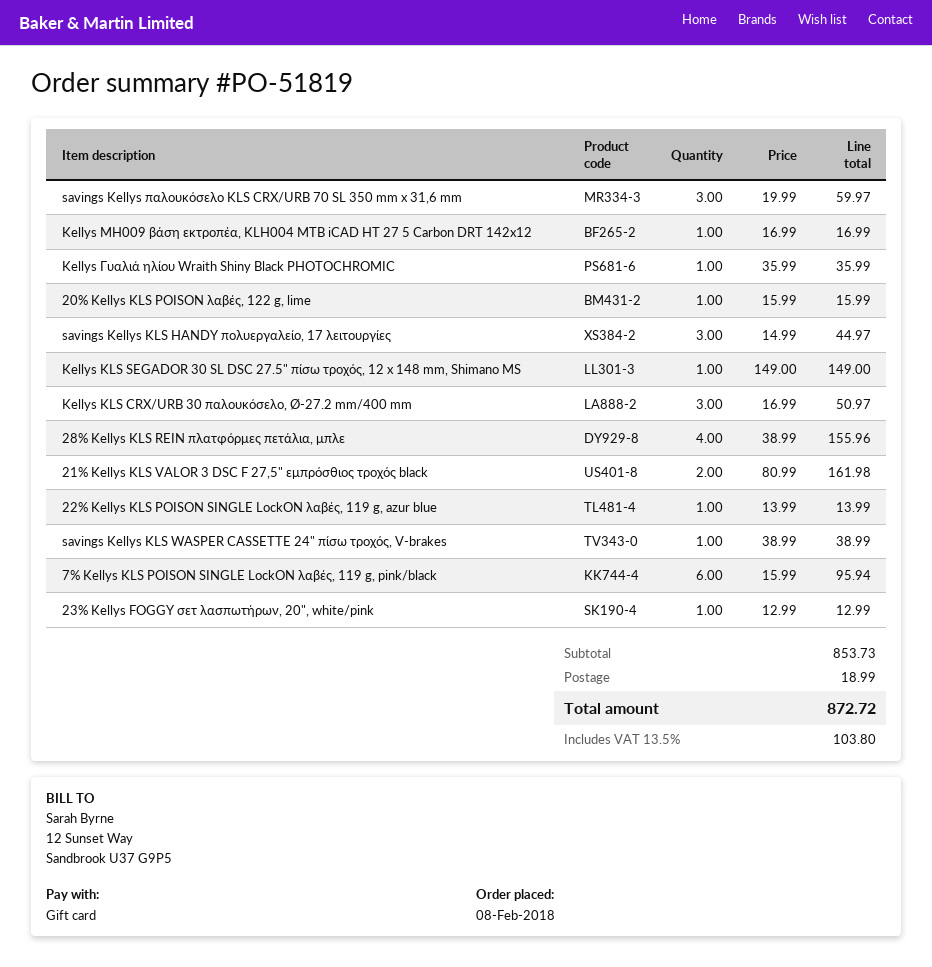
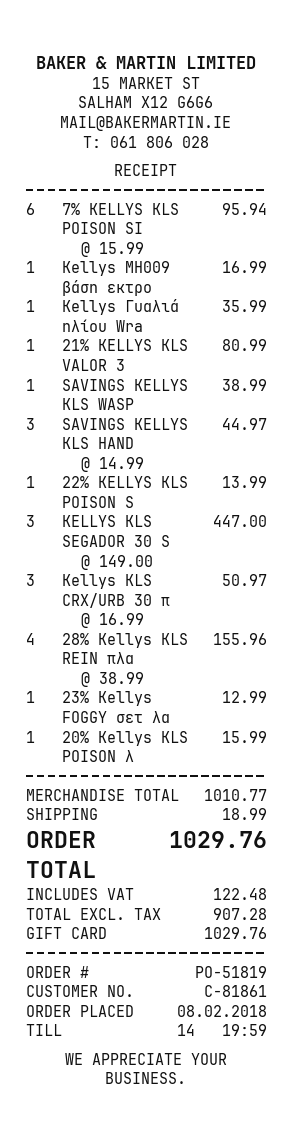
savings Kellys παλουκόσελο KLS CRX/URB 70 SL 350 mm x 31,6 mm: 3 x 19.99 = 59.97 -> none
Kellys KLS SEGADOR 30 SL DSC 27.5" πίσω τροχός, 12 x 148 mm, Shimano MS: 1 x 149.00 = 149.00 -> 3 x 149.00 = 447.00
21% Kellys KLS VALOR 3 DSC F 27,5" εμπρόσθιος τροχός black: 2 x 80.99 = 161.98 -> 1 x 80.99 = 80.99
subtotal: 853.73 -> 1010.77
tax: 103.80 -> 122.48
total: 872.72 -> 1029.76

